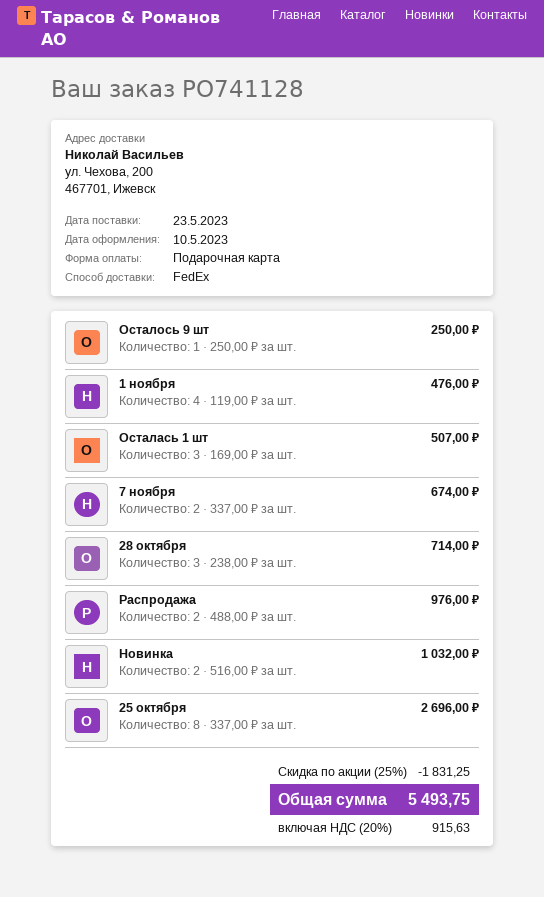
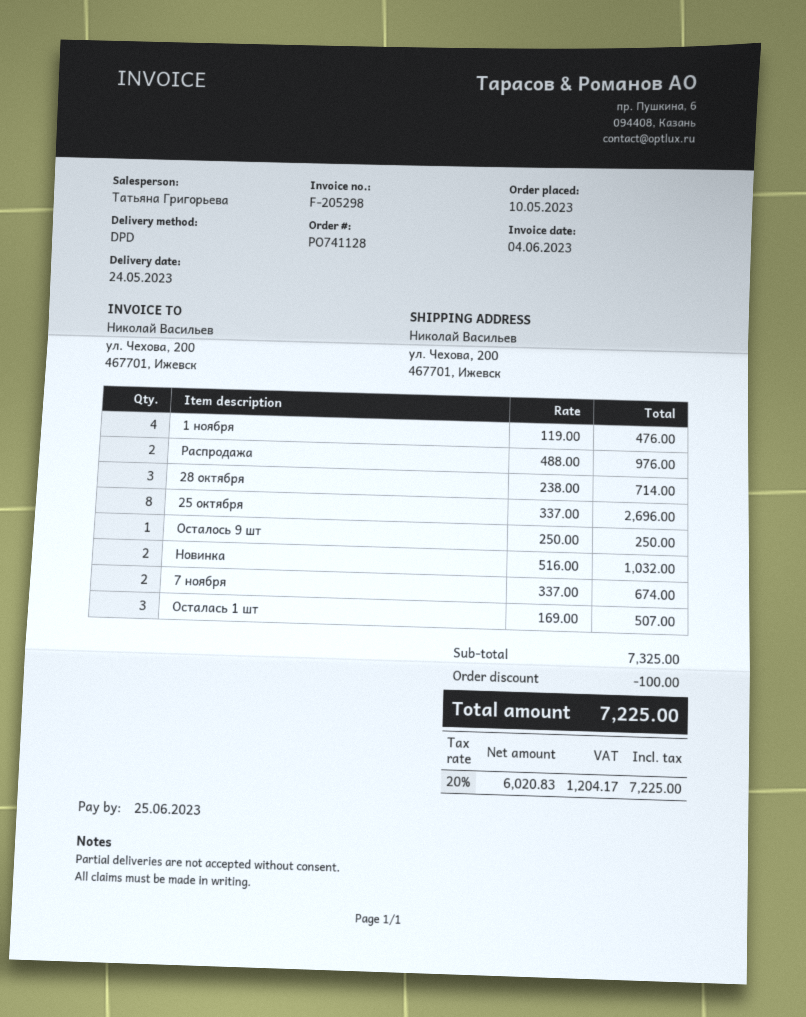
delivery date: 2023-05-23 -> 2023-05-24
shipping method: FedEx -> DPD
discount: 1831.25 -> 100.00
tax: 20% = 915.63 -> 20% = 1204.17
total: 5493.75 -> 7225.00

